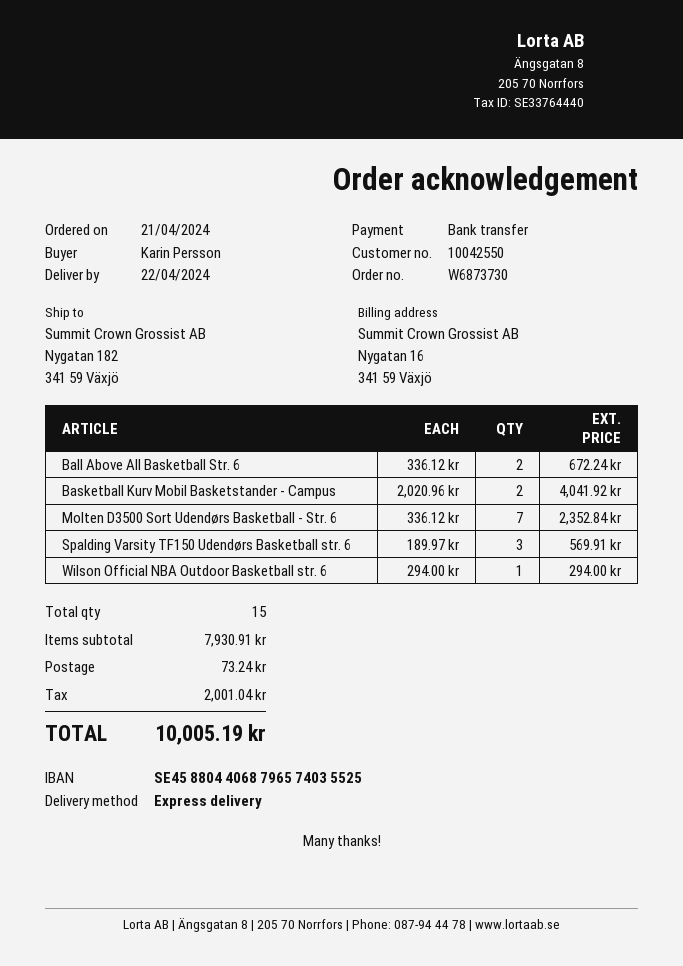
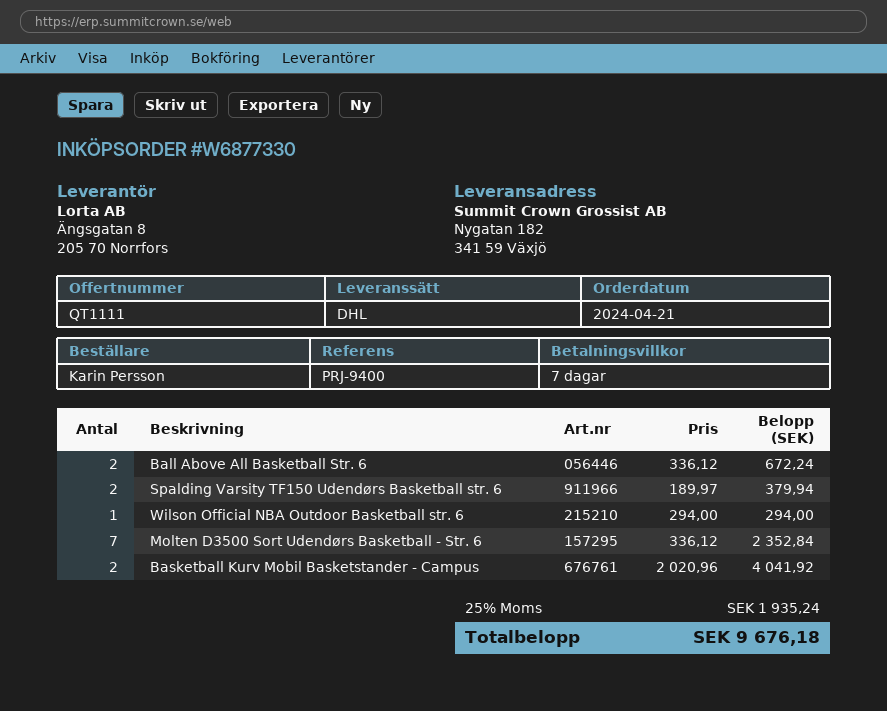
order number: W6873730 -> W6877330
shipping method: express -> DHL
Spalding Varsity TF150 Udendørs Basketball str. 6: 3 x 189.97 = 569.91 -> 2 x 189.97 = 379.94
shipping: 73.24 -> none
tax: 2001.04 -> 1935.24
total: 10005.19 -> 9676.18

